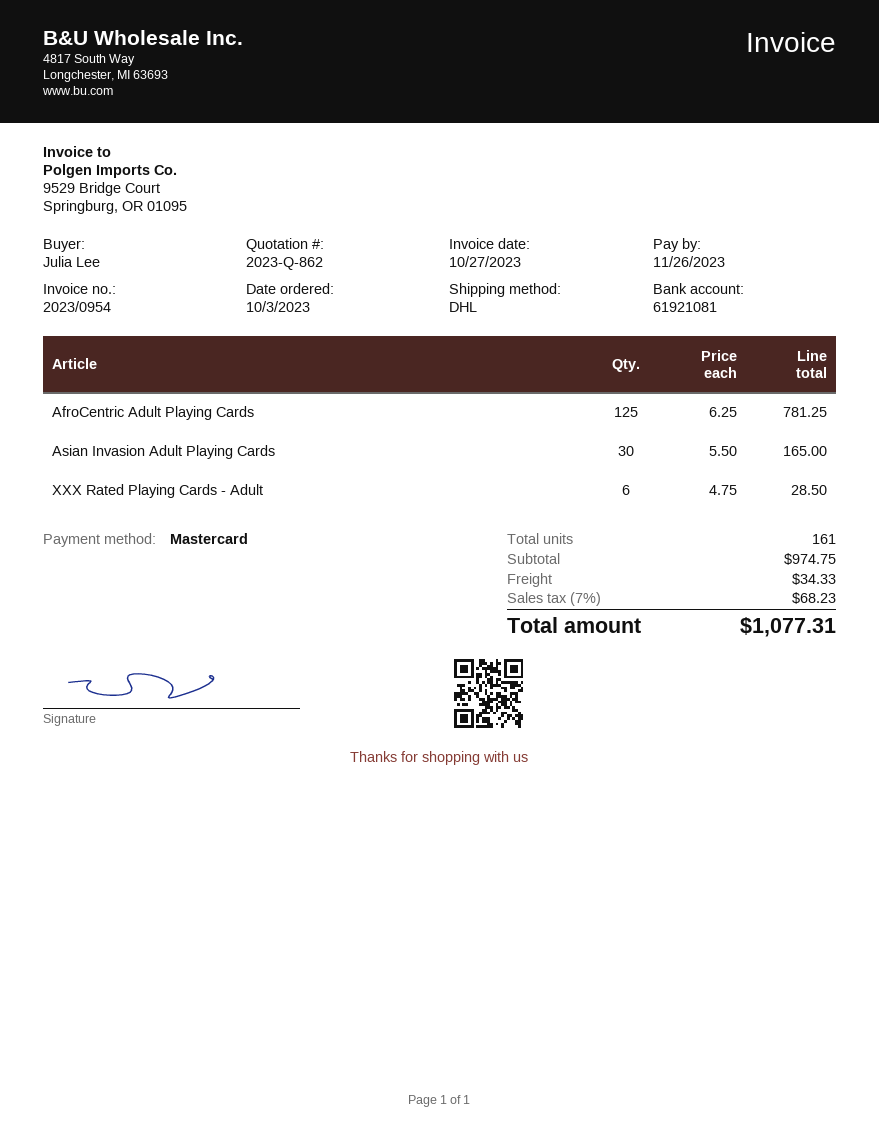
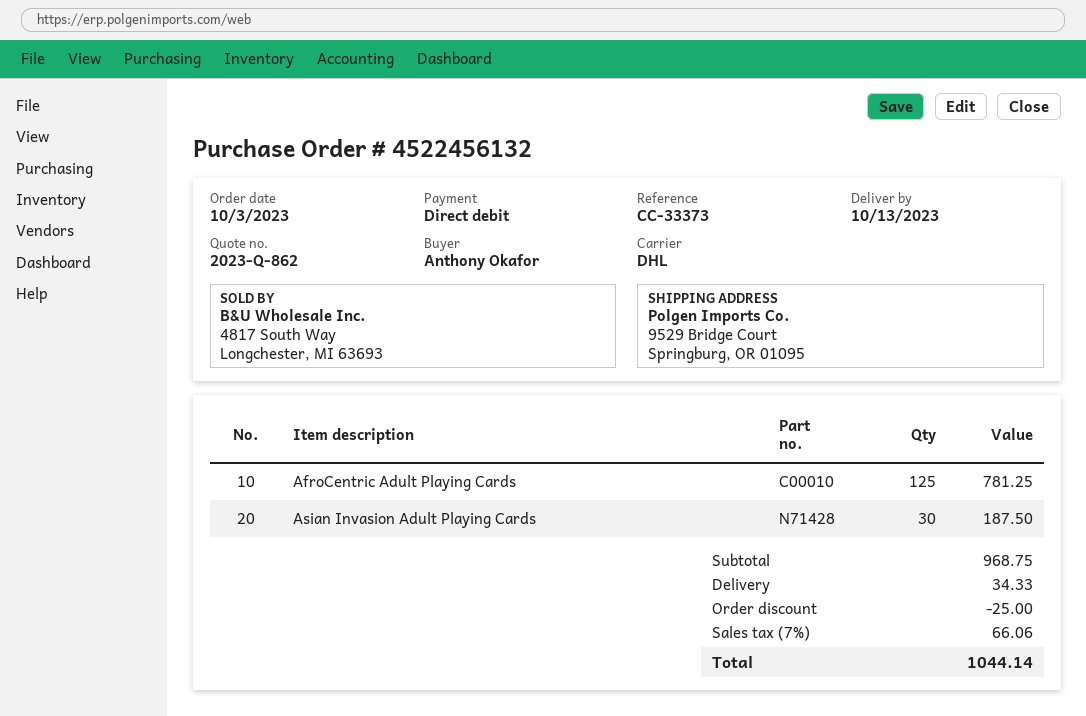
ordered by: Julia Lee -> Anthony Okafor
payment method: Mastercard -> direct debit
Asian Invasion Adult Playing Cards: 30 for 165.00 -> 30 for 187.50
XXX Rated Playing Cards - Adult: 6 for 28.50 -> none
subtotal: 974.75 -> 968.75
discount: none -> 25.00
tax: 7% = 68.23 -> 7% = 66.06
total: 1077.31 -> 1044.14

